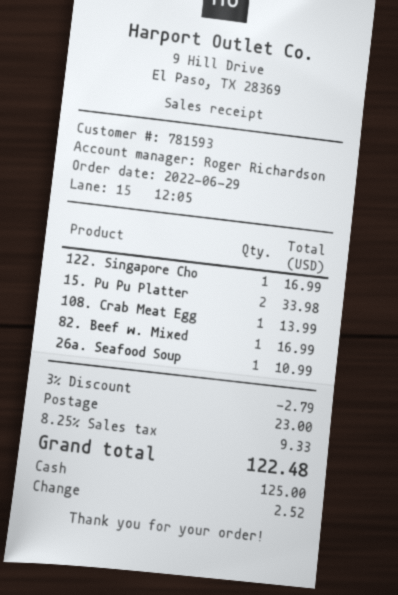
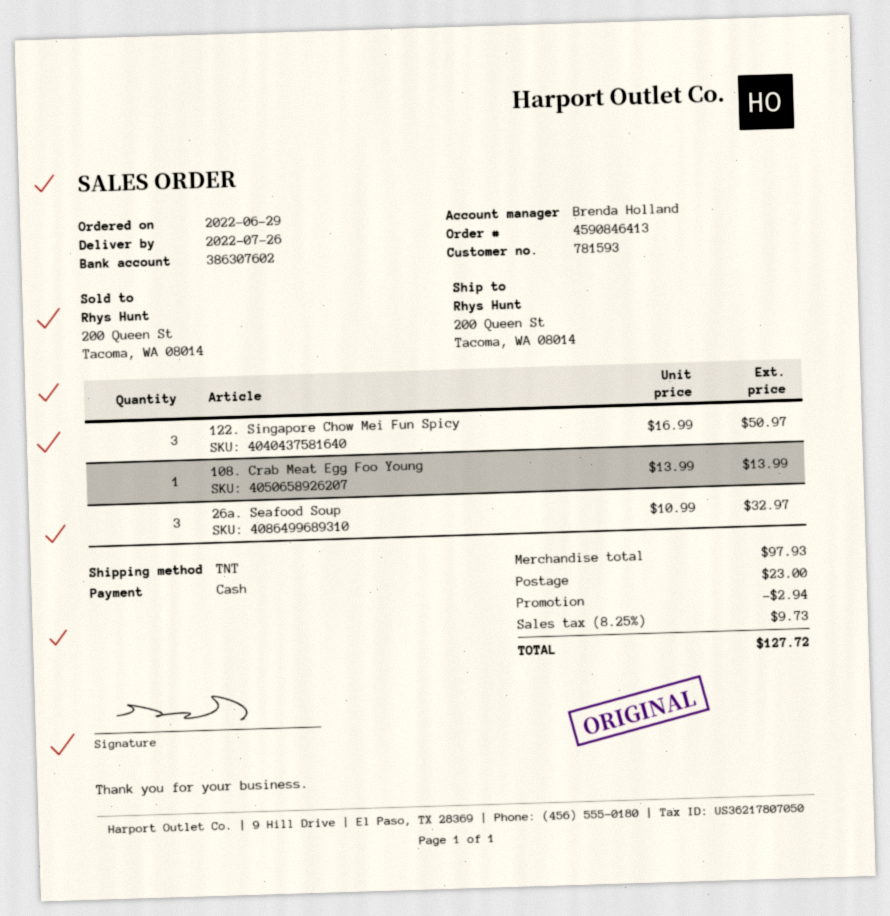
sales rep: Roger Richardson -> Brenda Holland
122. Singapore Cho: 1 for 16.99 -> 3 for 50.97
15. Pu Pu Platter: 2 for 33.98 -> none
82. Beef w. Mixed: 1 for 16.99 -> none
26a. Seafood Soup: 1 for 10.99 -> 3 for 32.97
discount: 2.79 -> 2.94
tax: 8.25% = 9.33 -> 8.25% = 9.73
total: 122.48 -> 127.72

